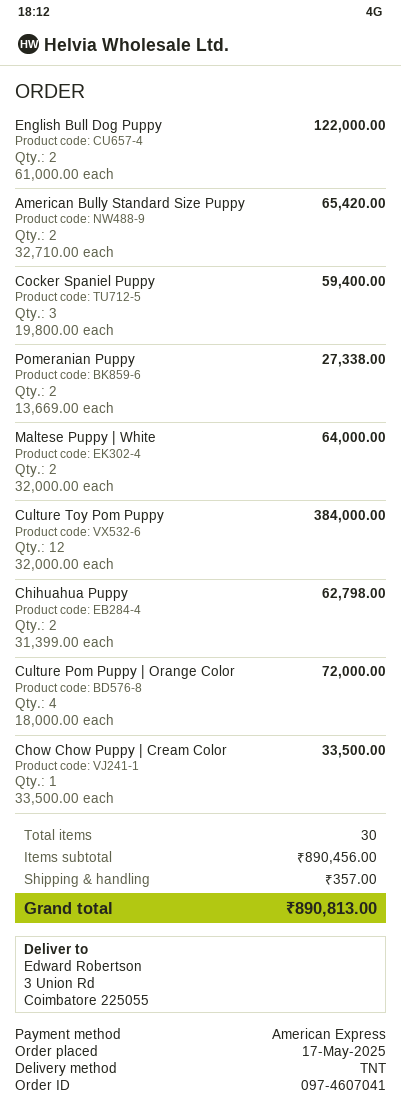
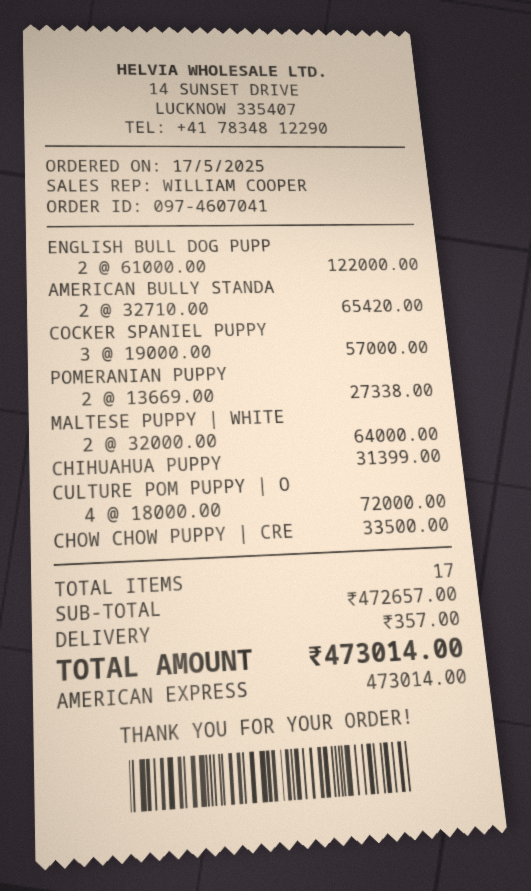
Cocker Spaniel Puppy: 3 x 19800.00 = 59400.00 -> 3 x 19000.00 = 57000.00
Culture Toy Pom Puppy: 12 x 32000.00 = 384000.00 -> none
Chihuahua Puppy: 2 x 31399.00 = 62798.00 -> 1 x 31399.00 = 31399.00
total quantity: 30 -> 17
subtotal: 890456.00 -> 472657.00
total: 890813.00 -> 473014.00

